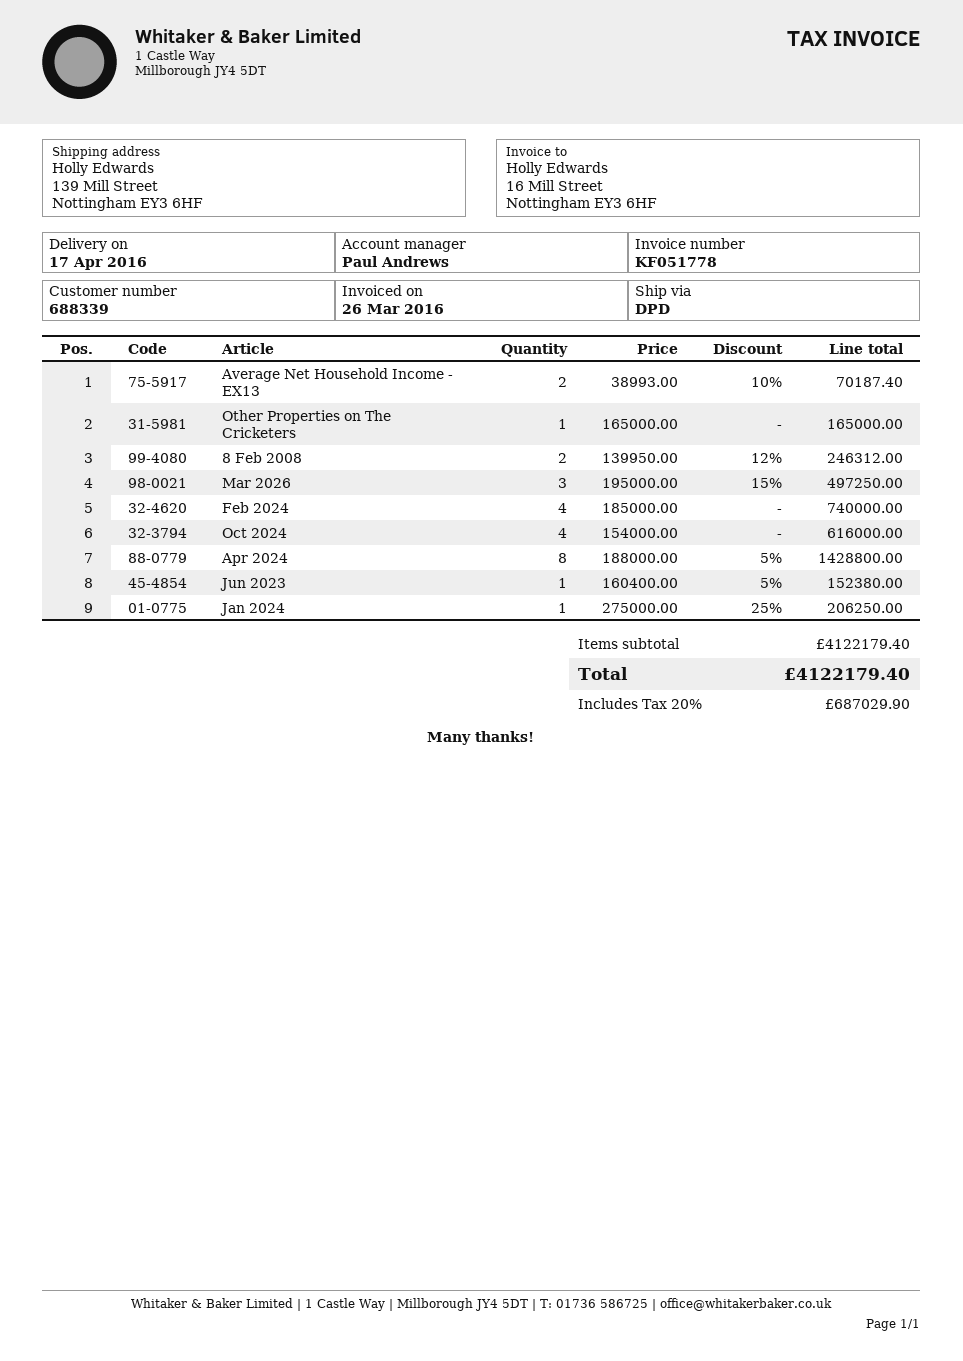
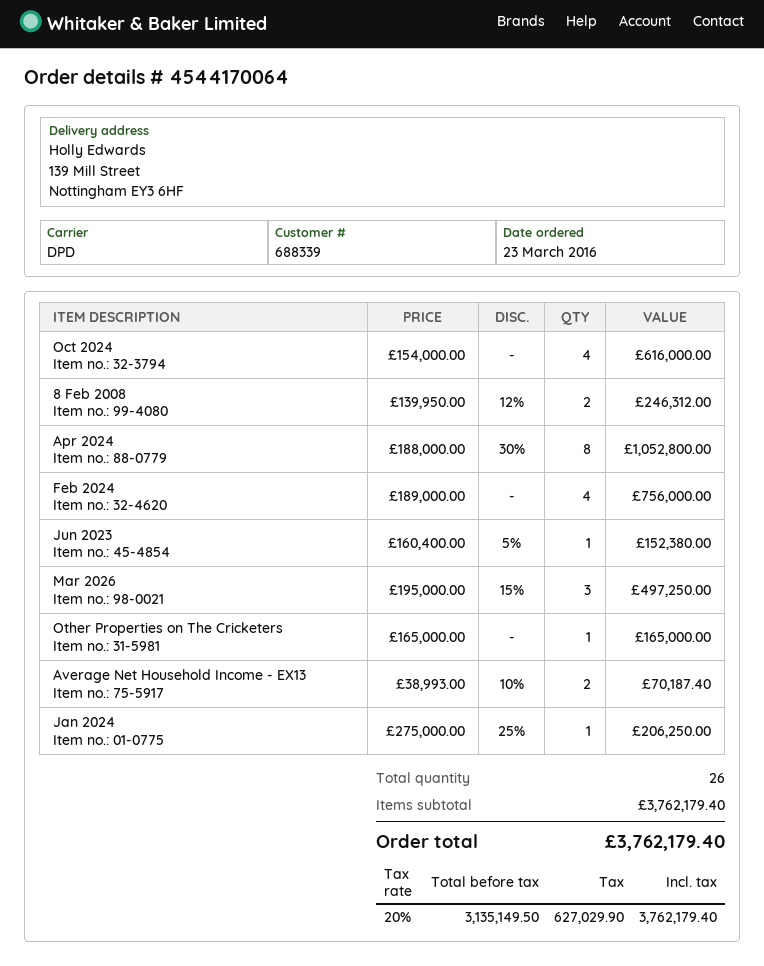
Feb 2024: 4 x 185000.00 = 740000.00 -> 4 x 189000.00 = 756000.00
Apr 2024: 8 x 188000.00 - 5% = 1428800.00 -> 8 x 188000.00 - 30% = 1052800.00
subtotal: 4122179.40 -> 3762179.40
tax: 20% = 687029.90 -> 20% = 627029.90
total: 4122179.40 -> 3762179.40

